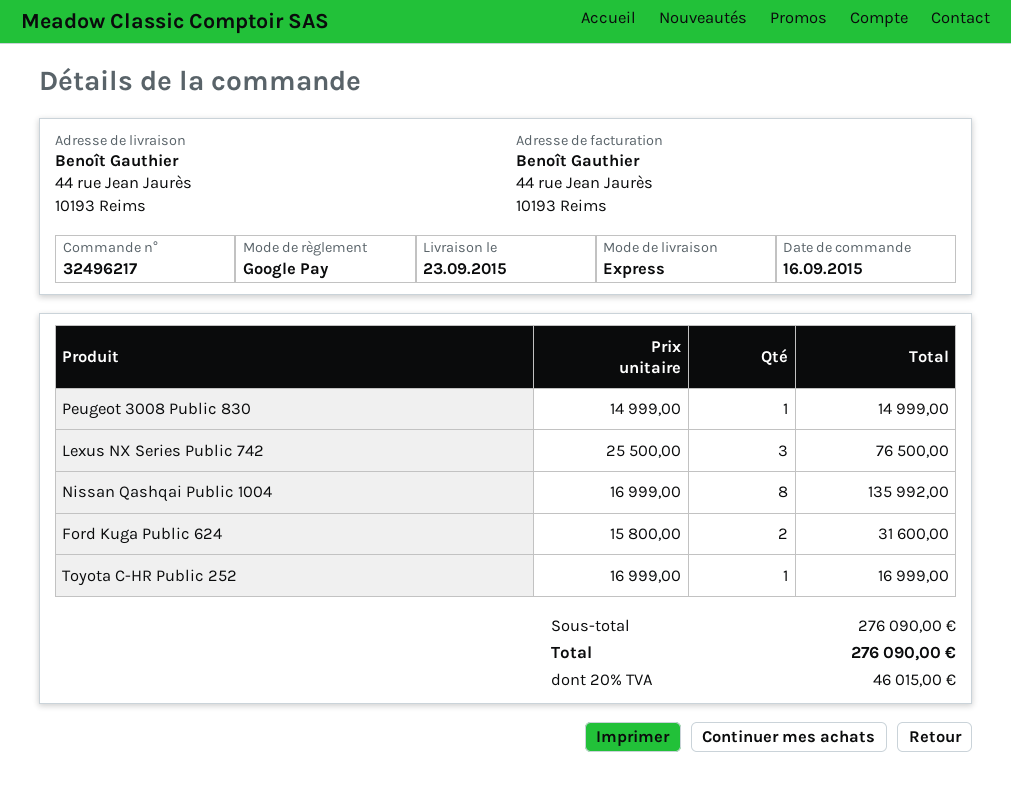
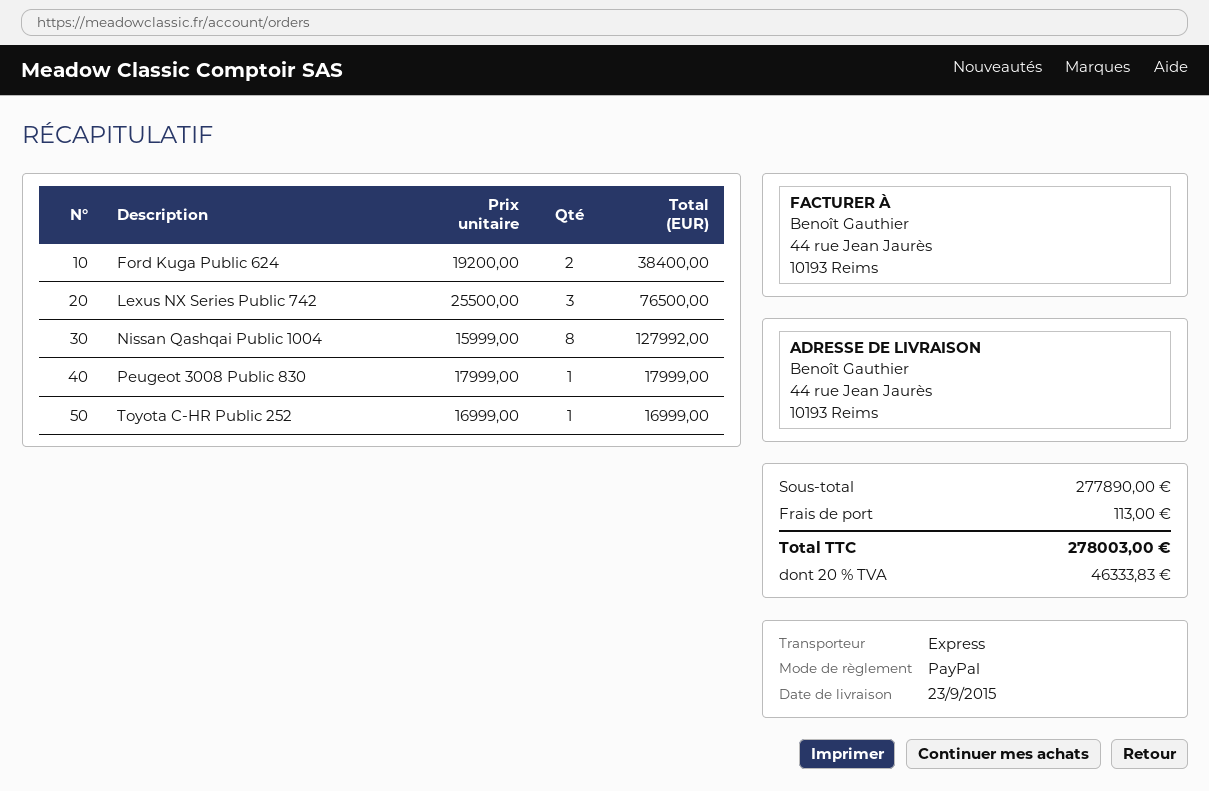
payment method: Google Pay -> PayPal
Peugeot 3008 Public 830: 1 x 14999.00 = 14999.00 -> 1 x 17999.00 = 17999.00
Nissan Qashqai Public 1004: 8 x 16999.00 = 135992.00 -> 8 x 15999.00 = 127992.00
Ford Kuga Public 624: 2 x 15800.00 = 31600.00 -> 2 x 19200.00 = 38400.00
subtotal: 276090.00 -> 277890.00
shipping: none -> 113.00
tax: 20% = 46015.00 -> 20% = 46333.83
total: 276090.00 -> 278003.00

